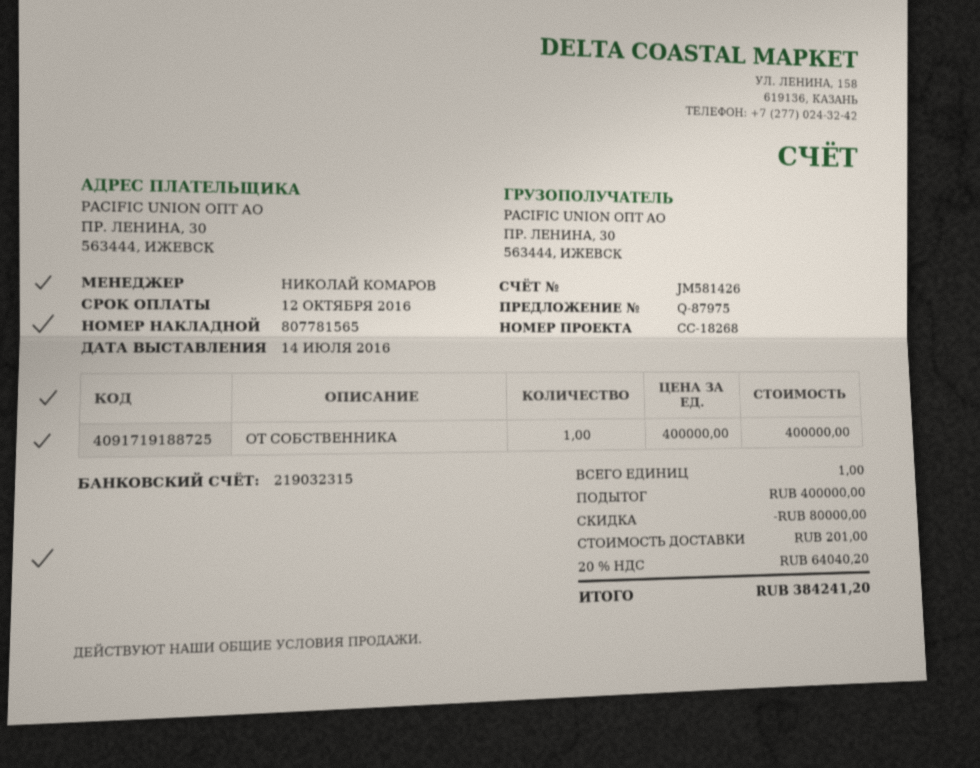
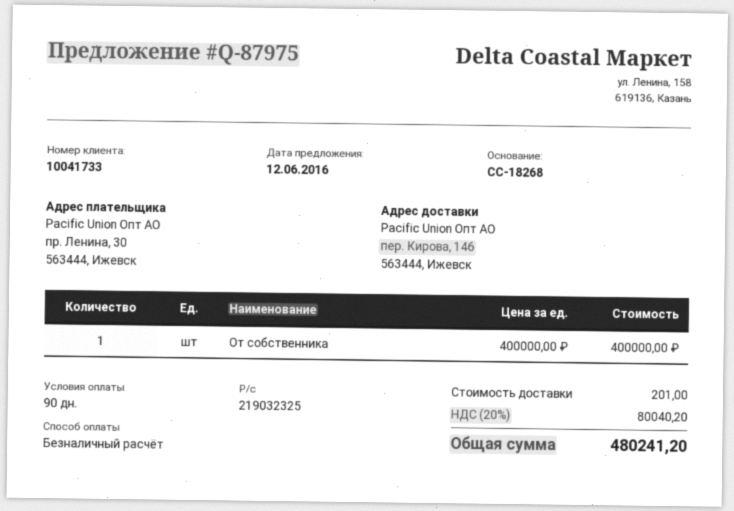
bank account: 219032315 -> 219032325
ship to: ПР. ЛЕНИНА, 30, 563444, ИЖЕВСК -> пер. Кирова, 146, 563444, Ижевск
discount: 80000.00 -> none
tax: 20% = 64040.20 -> 20% = 80040.20
total: 384241.20 -> 480241.20

